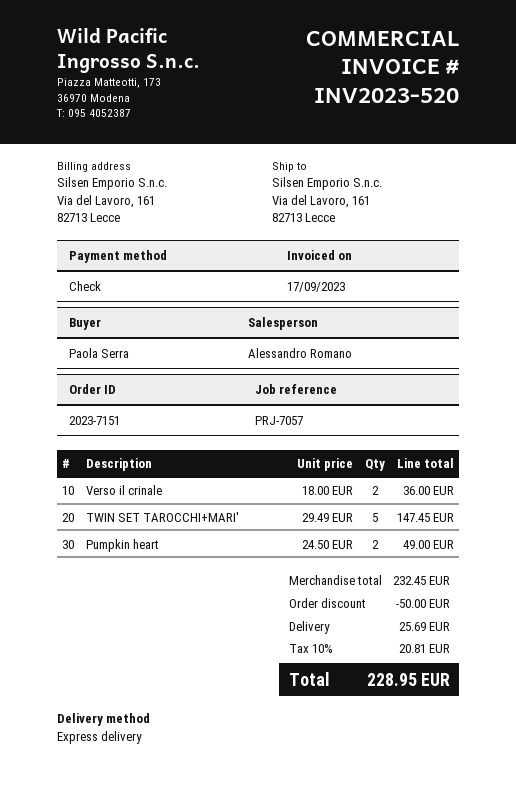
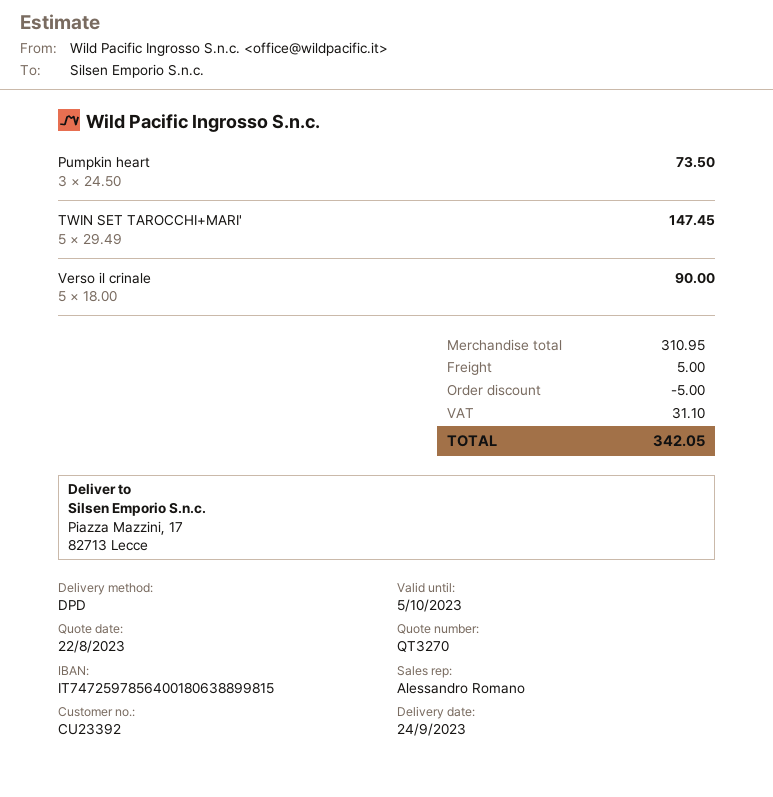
shipping method: express -> DPD
ship to: Via del Lavoro, 161, 82713 Lecce -> Piazza Mazzini, 17, 82713 Lecce
Verso il crinale: 2 x 18.00 = 36.00 -> 5 x 18.00 = 90.00
Pumpkin heart: 2 x 24.50 = 49.00 -> 3 x 24.50 = 73.50
subtotal: 232.45 -> 310.95
discount: 50.00 -> 5.00
shipping: 25.69 -> 5.00
tax: 20.81 -> 31.10
total: 228.95 -> 342.05

